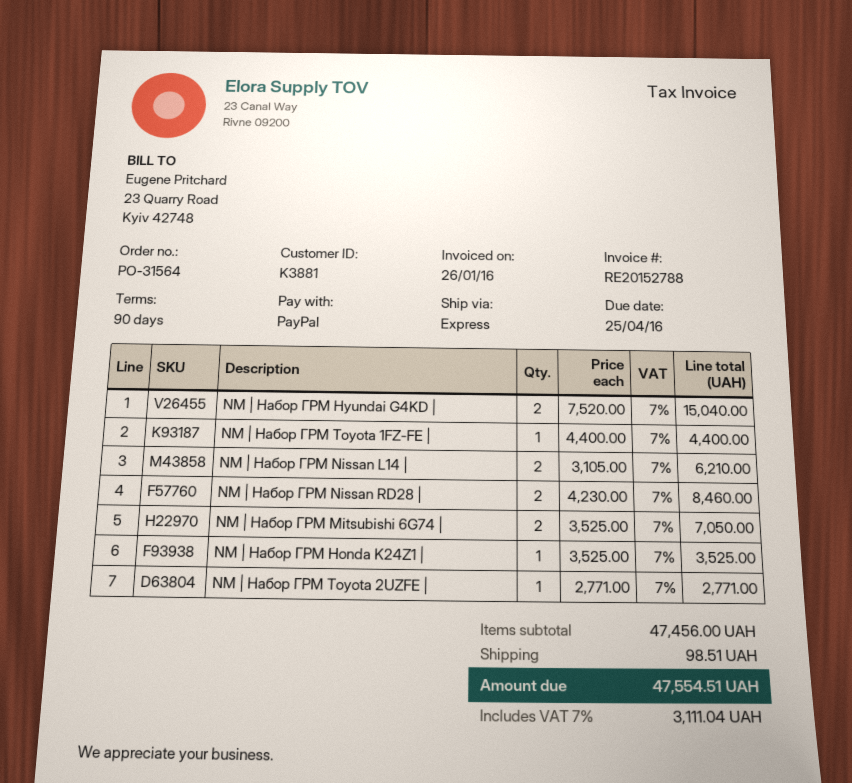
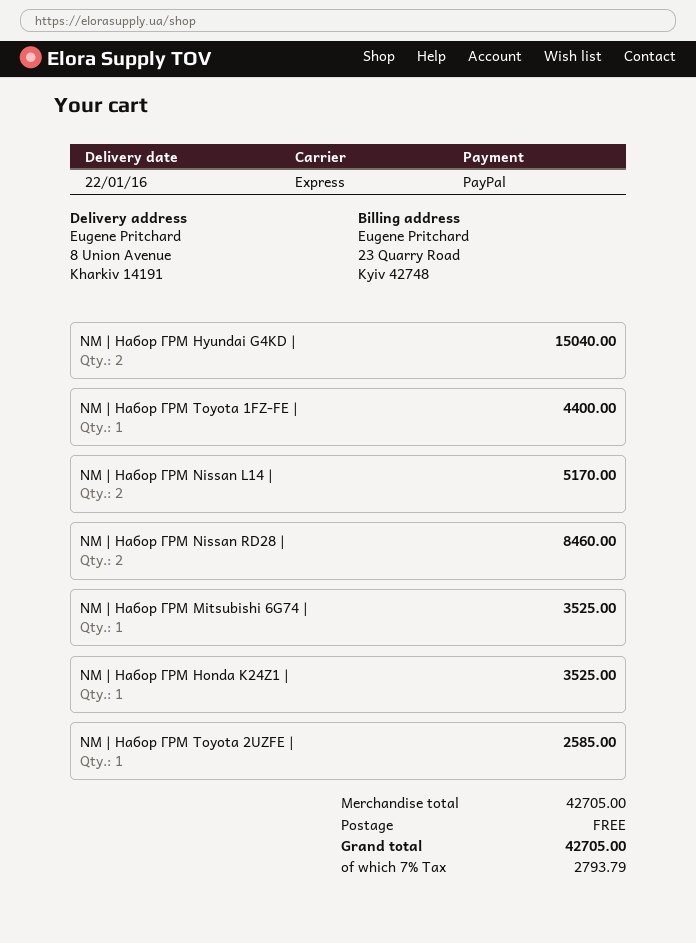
NM | Набор ГРМ Nissan L14 |: 2 for 6210.00 -> 2 for 5170.00
NM | Набор ГРМ Mitsubishi 6G74 |: 2 for 7050.00 -> 1 for 3525.00
NM | Набор ГРМ Toyota 2UZFE |: 1 for 2771.00 -> 1 for 2585.00
subtotal: 47456.00 -> 42705.00
shipping: 98.51 -> 0.00
tax: 7% = 3111.04 -> 7% = 2793.79
total: 47554.51 -> 42705.00

